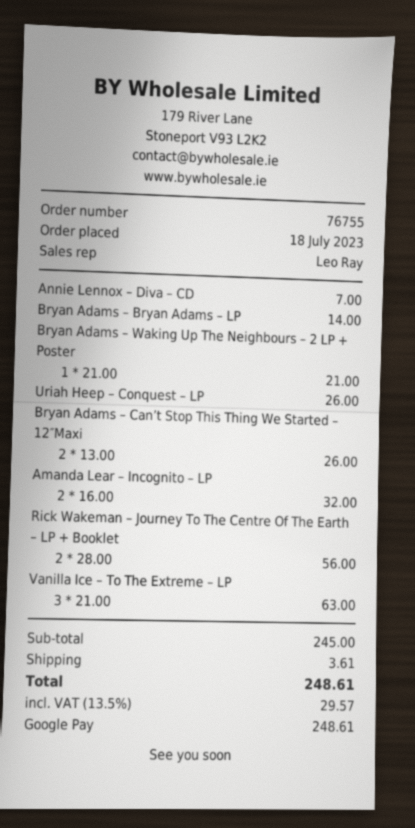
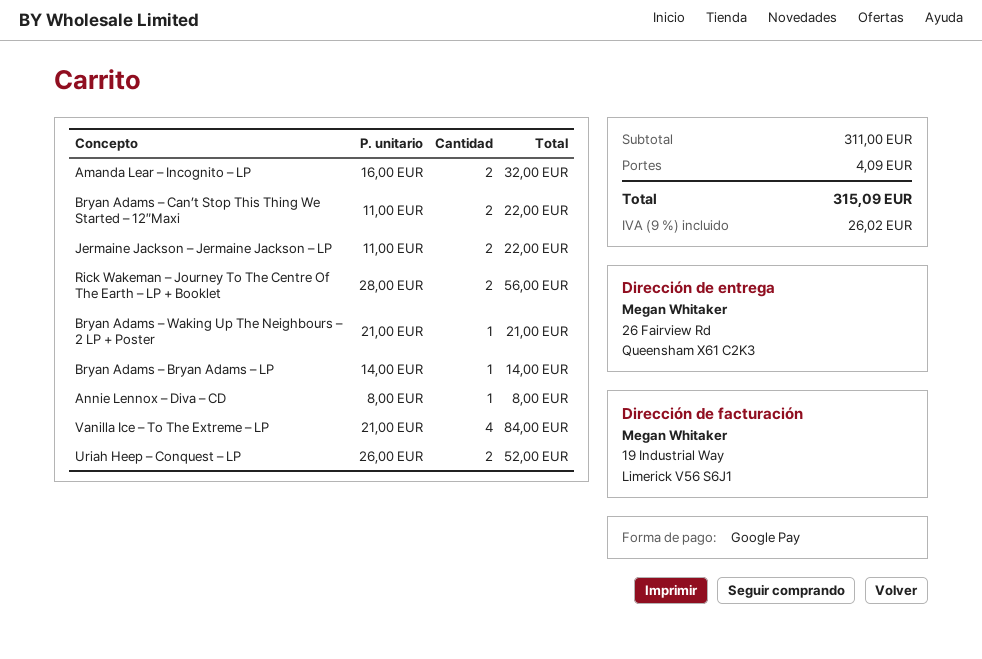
Annie Lennox – Diva – CD: 1 x 7.00 = 7.00 -> 1 x 8.00 = 8.00
Uriah Heep – Conquest – LP: 1 x 26.00 = 26.00 -> 2 x 26.00 = 52.00
Bryan Adams – Can’t Stop This Thing We Started – 12″Maxi: 2 x 13.00 = 26.00 -> 2 x 11.00 = 22.00
Vanilla Ice – To The Extreme – LP: 3 x 21.00 = 63.00 -> 4 x 21.00 = 84.00
Jermaine Jackson – Jermaine Jackson – LP: none -> 2 x 11.00 = 22.00
subtotal: 245.00 -> 311.00
shipping: 3.61 -> 4.09
tax: 13.5% = 29.57 -> 9% = 26.02
total: 248.61 -> 315.09

